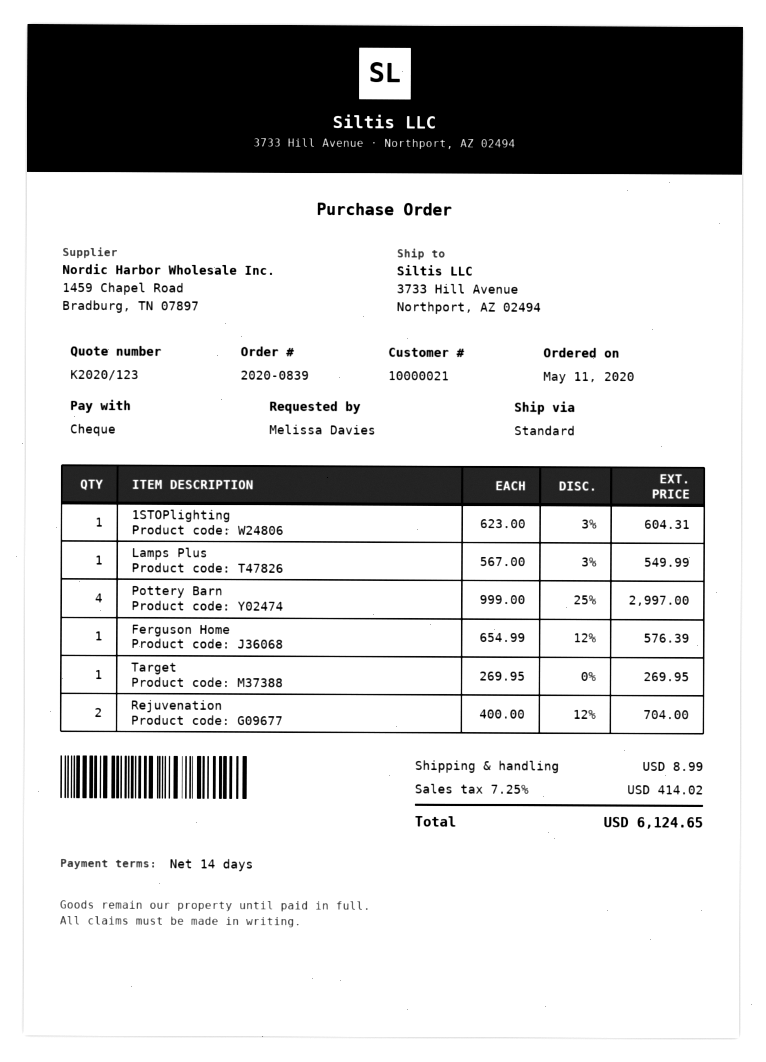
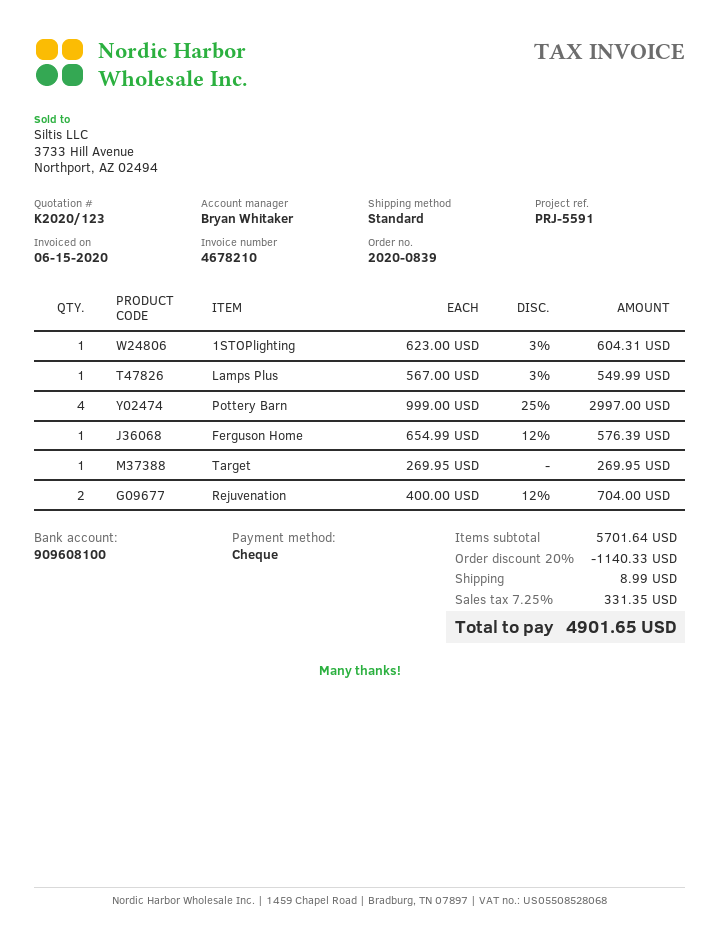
discount: none -> 20% = 1140.33
tax: 7.25% = 414.02 -> 7.25% = 331.35
total: 6124.65 -> 4901.65

